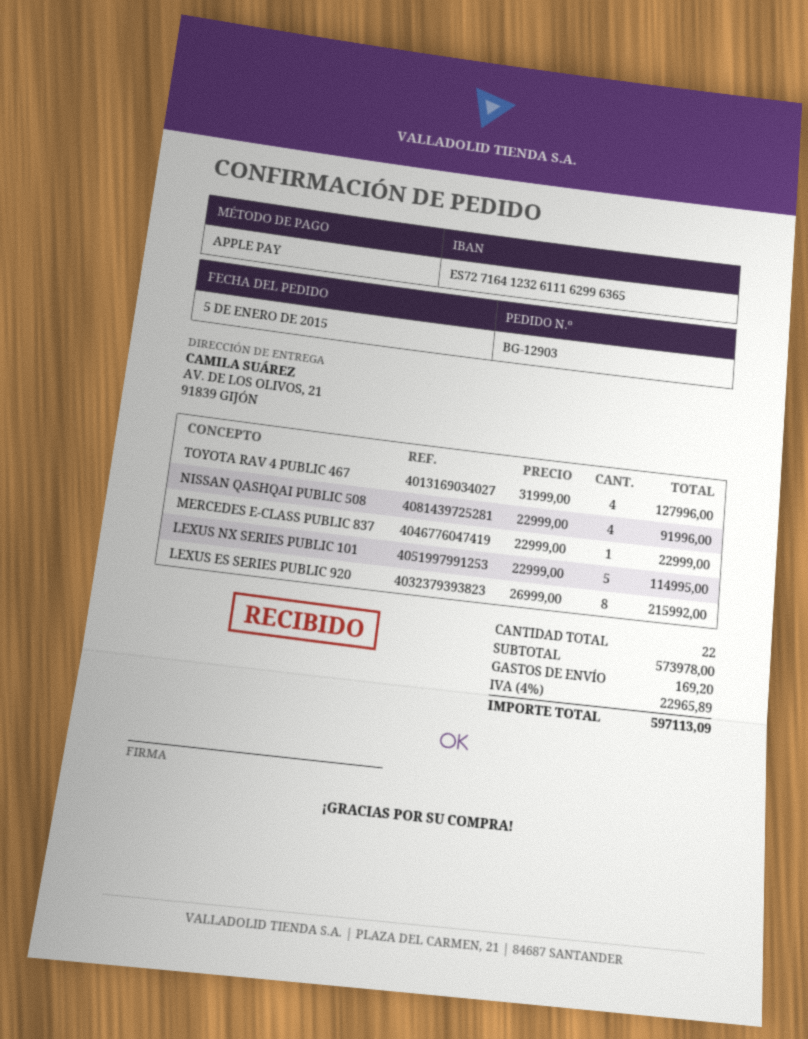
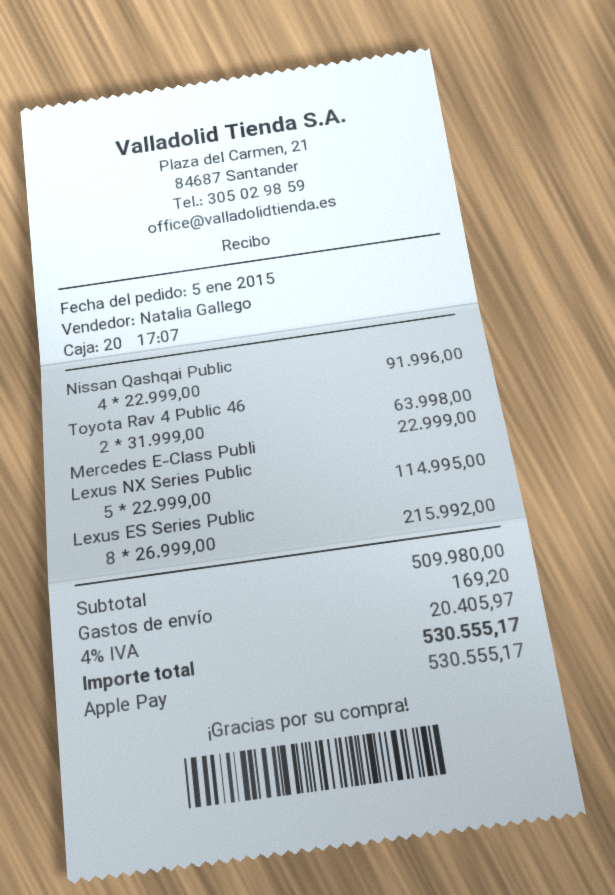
TOYOTA RAV 4 PUBLIC 467: 4 x 31999.00 = 127996.00 -> 2 x 31999.00 = 63998.00
subtotal: 573978.00 -> 509980.00
tax: 4% = 22965.89 -> 4% = 20405.97
total: 597113.09 -> 530555.17

